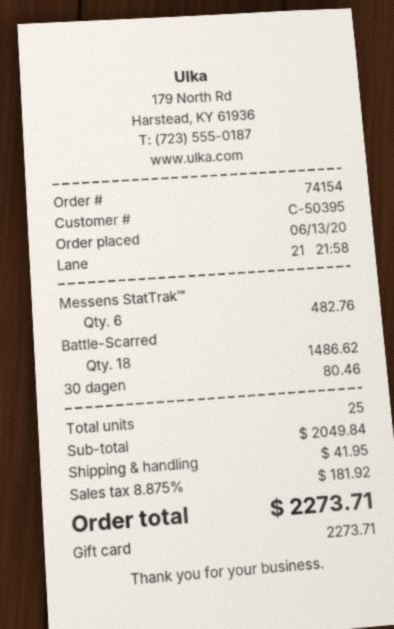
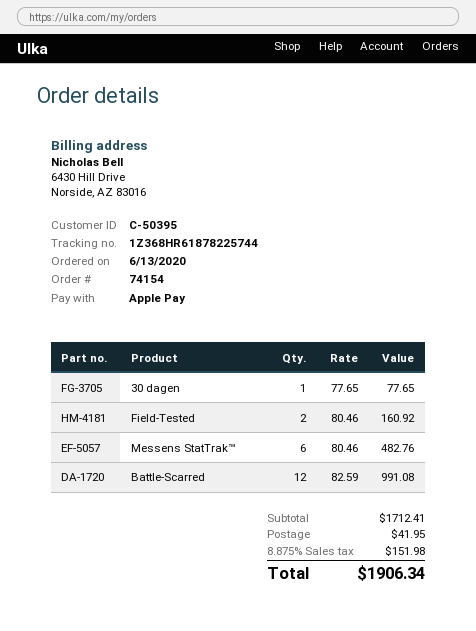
payment method: gift card -> Apple Pay
Battle-Scarred: 18 for 1486.62 -> 12 for 991.08
30 dagen: 1 for 80.46 -> 1 for 77.65
Field-Tested: none -> 2 for 160.92
subtotal: 2049.84 -> 1712.41
tax: 8.875% = 181.92 -> 8.875% = 151.98
total: 2273.71 -> 1906.34

